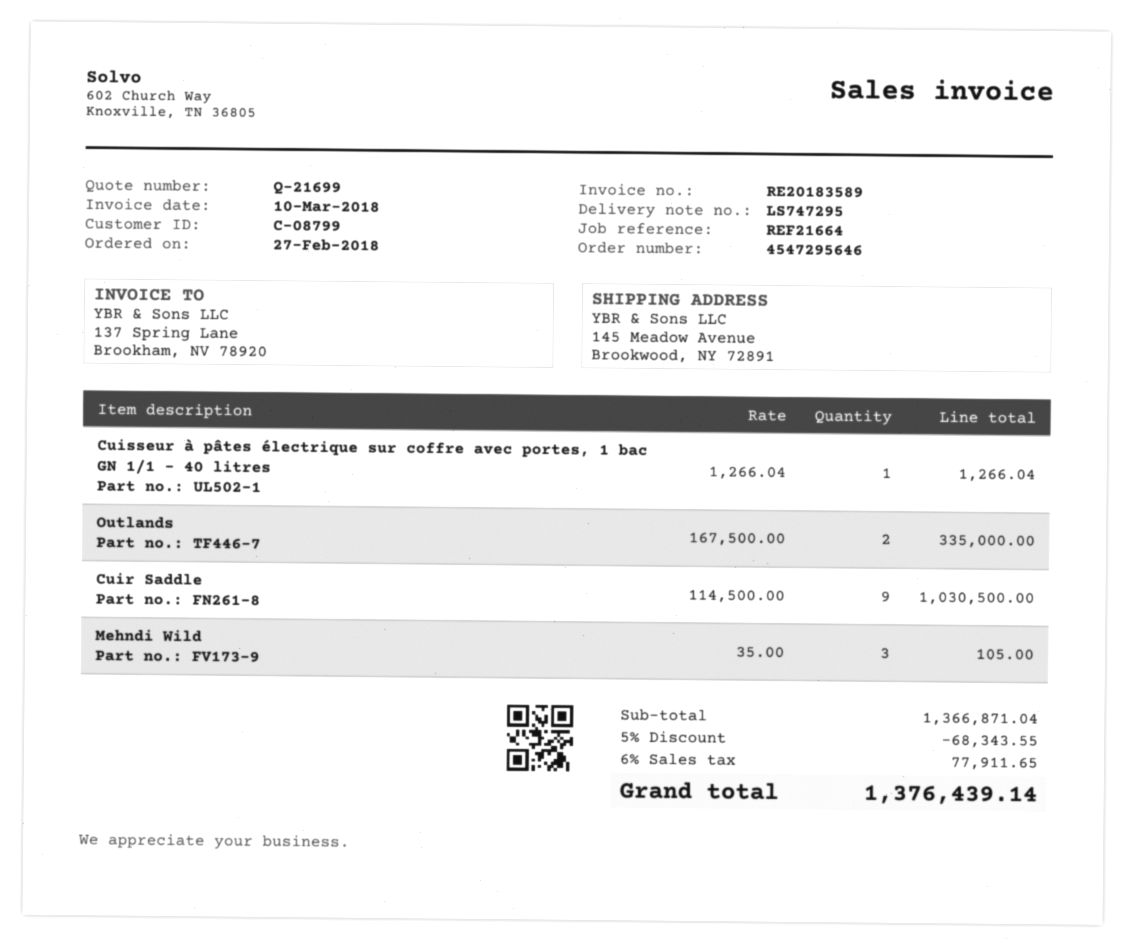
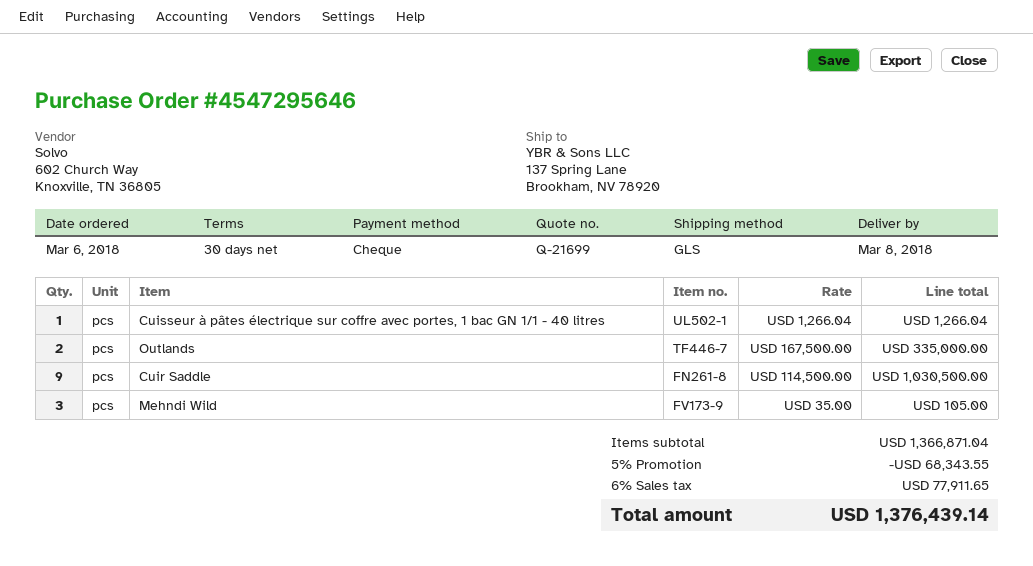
order date: 2018-02-27 -> 2018-03-06
ship to: 145 Meadow Avenue, Brookwood, NY 72891 -> 137 Spring Lane, Brookham, NV 78920

